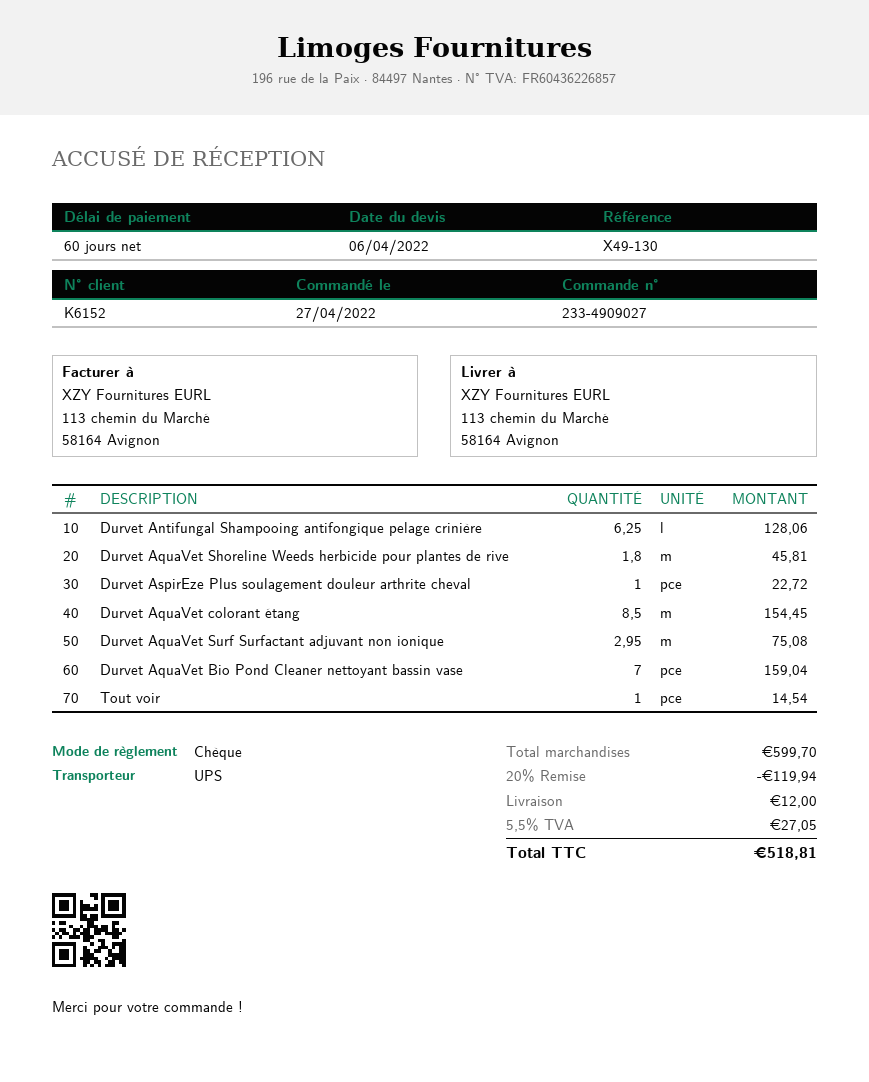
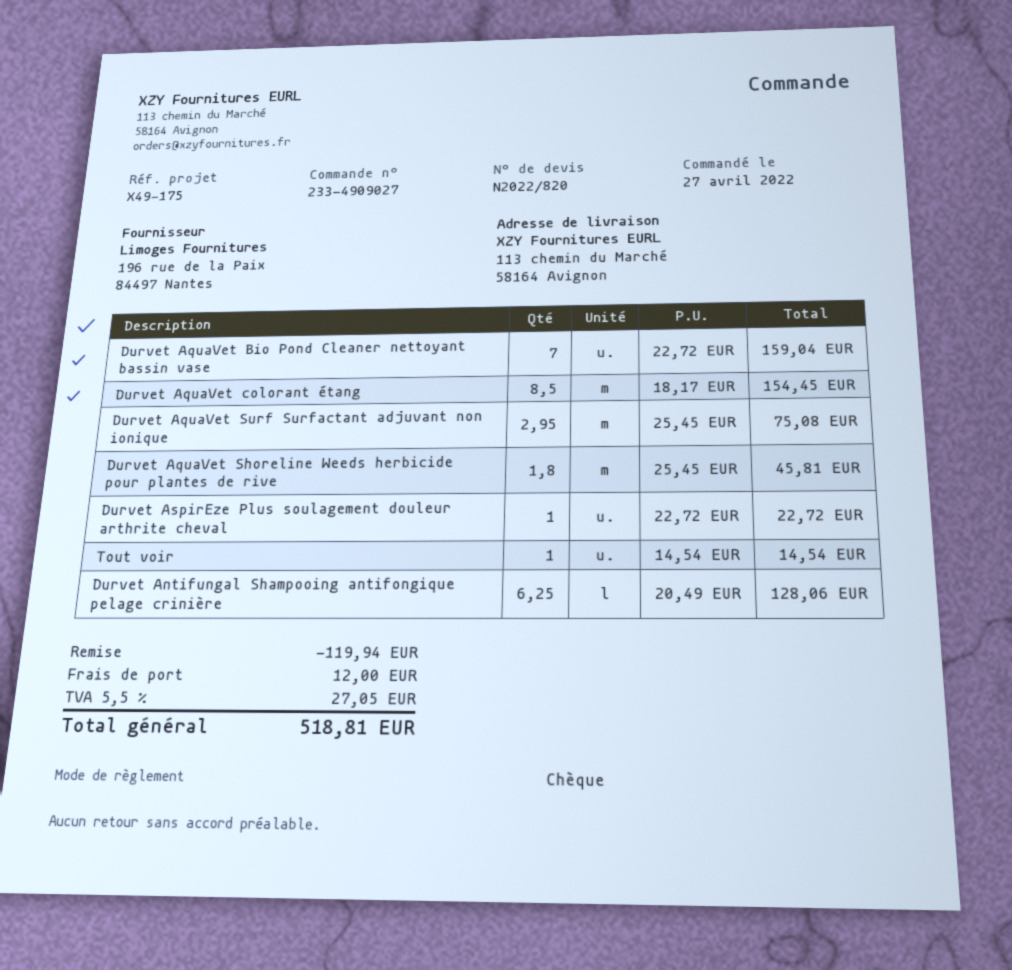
reference: X49-130 -> X49-175

